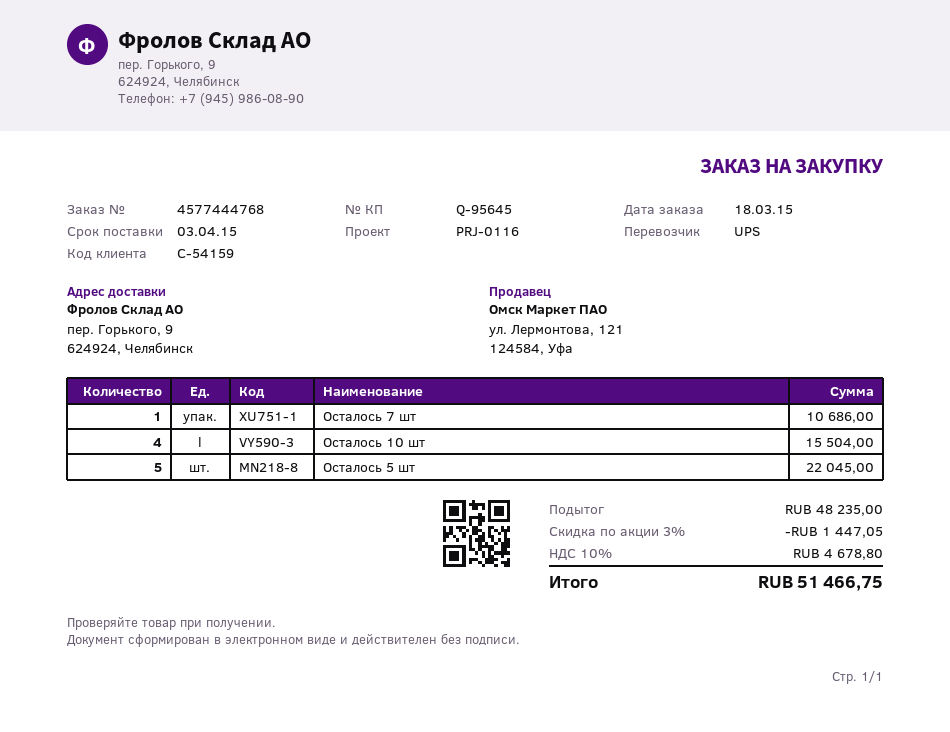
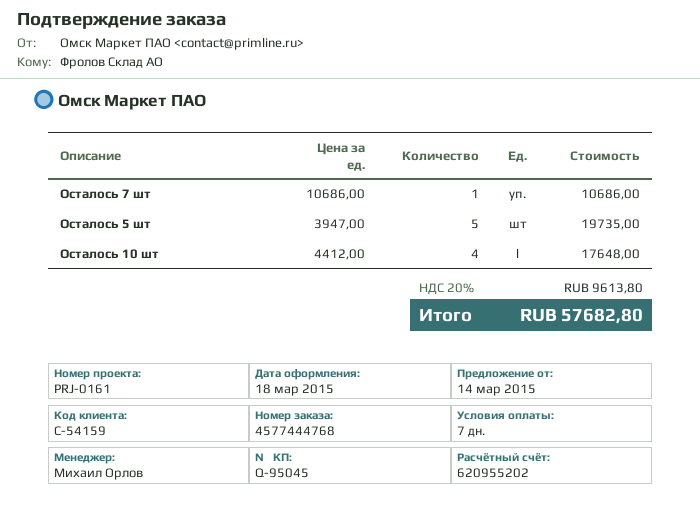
quote number: Q-95645 -> Q-95045
reference: PRJ-0116 -> PRJ-0161
Осталось 10 шт: 4 for 15504.00 -> 4 for 17648.00
Осталось 5 шт: 5 for 22045.00 -> 5 for 19735.00
discount: 3% = 1447.05 -> none
tax: 10% = 4678.80 -> 20% = 9613.80
total: 51466.75 -> 57682.80

